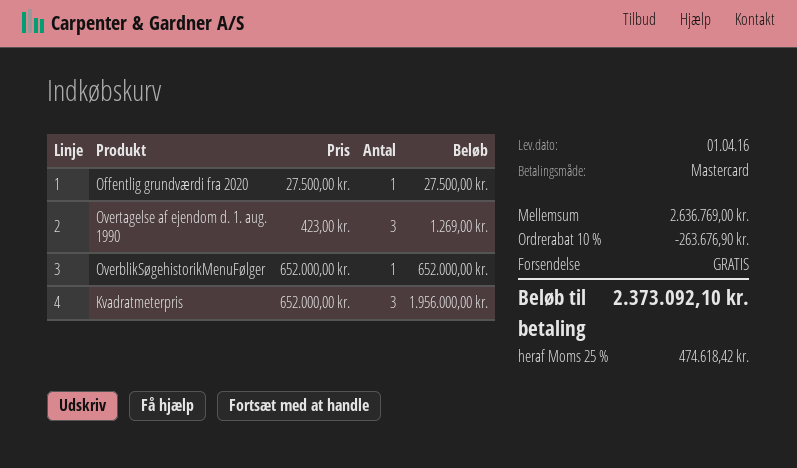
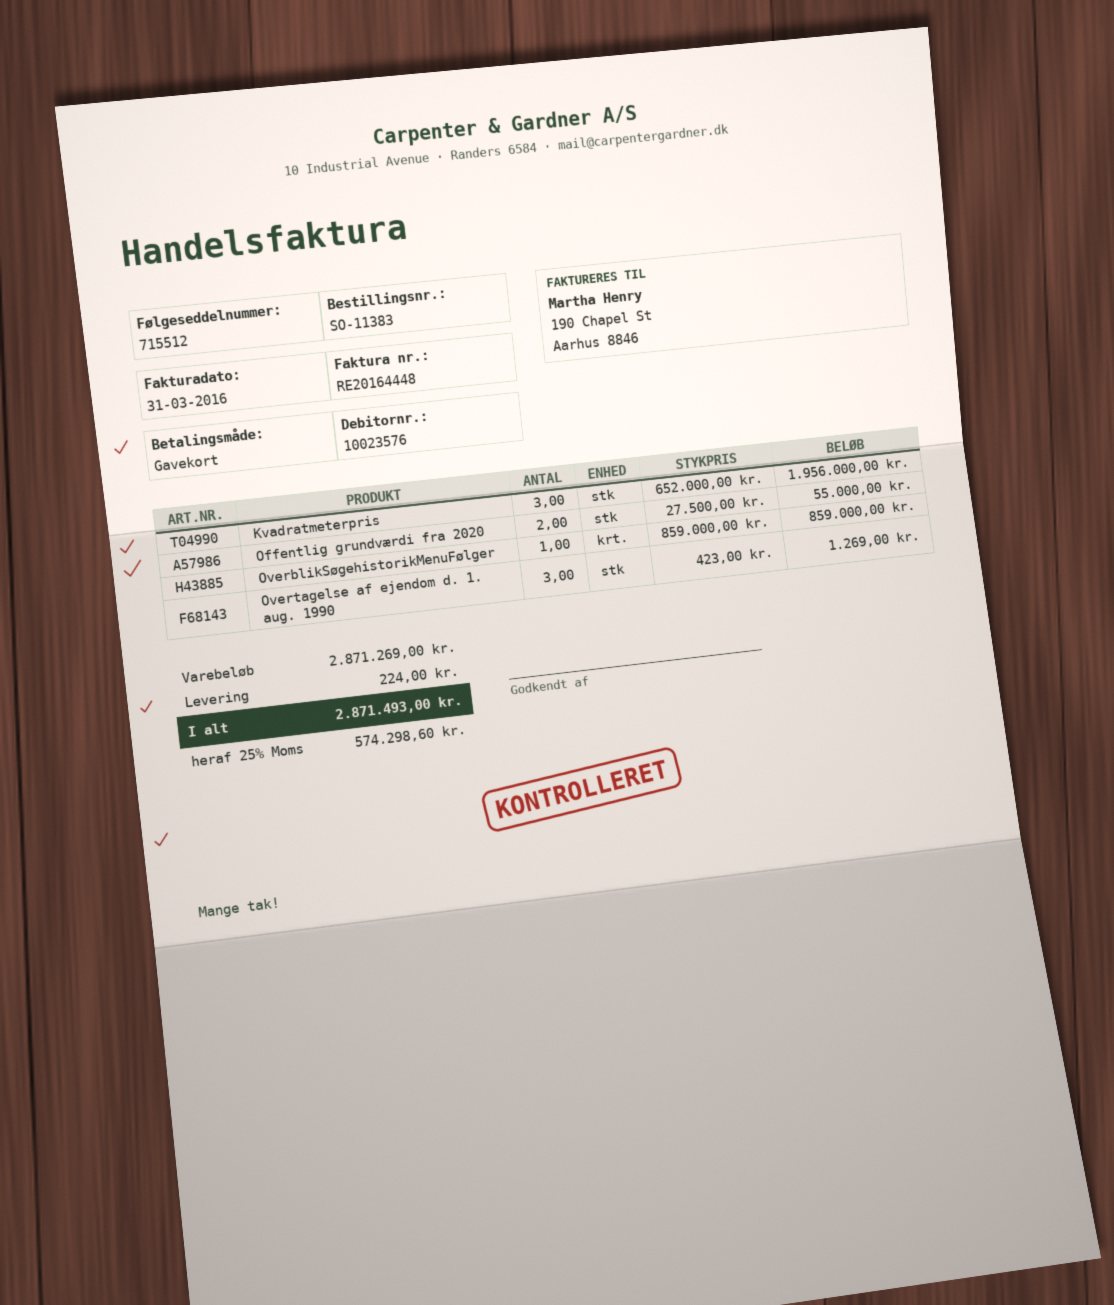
payment method: Mastercard -> gift card
Offentlig grundværdi fra 2020: 1 x 27500.00 = 27500.00 -> 2 x 27500.00 = 55000.00
OverblikSøgehistorikMenuFølger: 1 x 652000.00 = 652000.00 -> 1 x 859000.00 = 859000.00
subtotal: 2636769.00 -> 2871269.00
discount: 10% = 263676.90 -> none
shipping: 0.00 -> 224.00
tax: 25% = 474618.42 -> 25% = 574298.60
total: 2373092.10 -> 2871493.00

